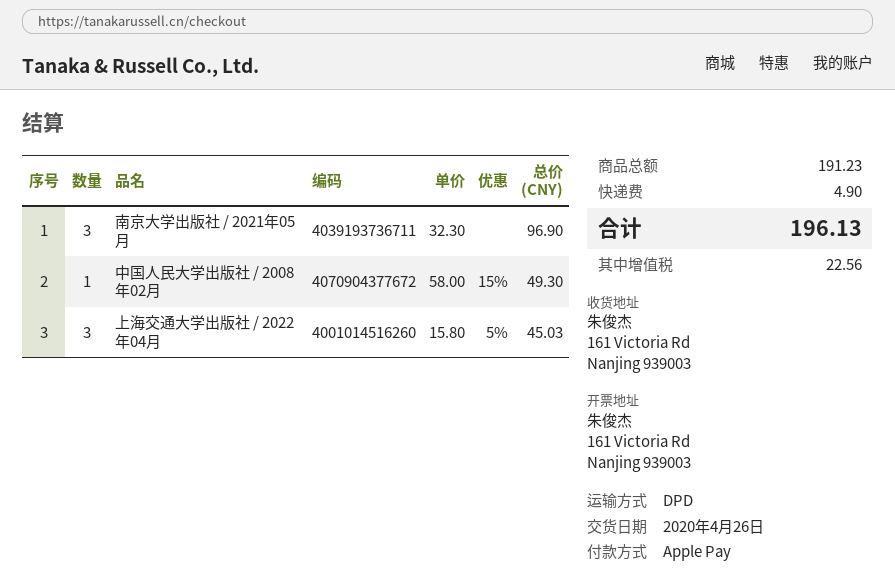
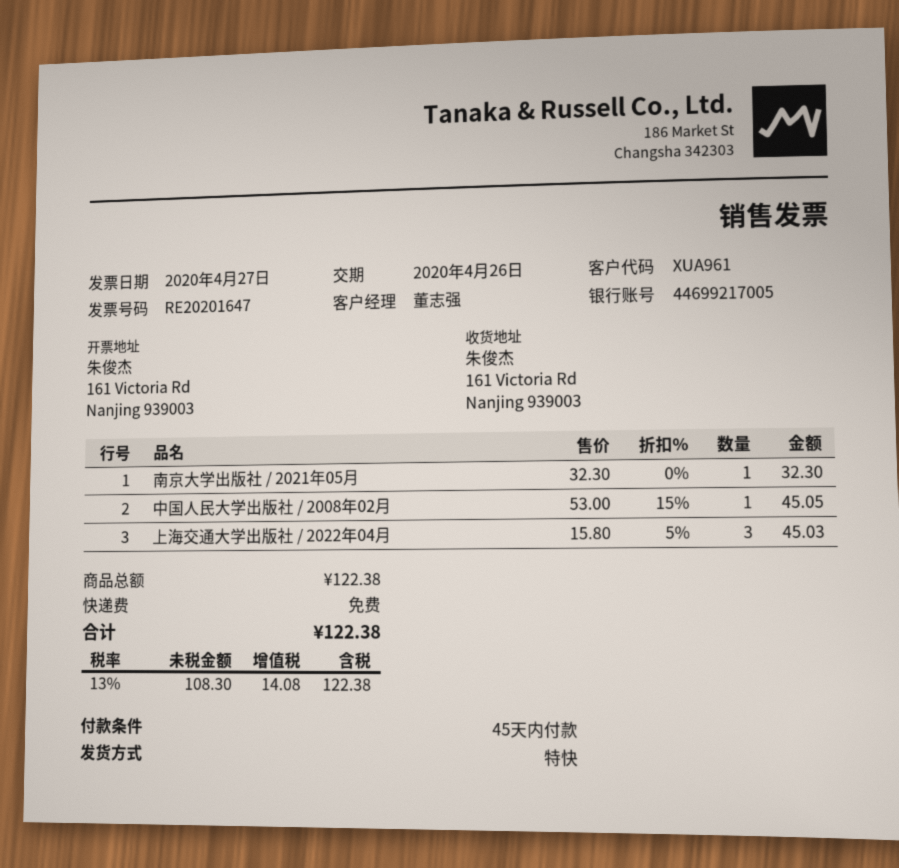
shipping method: DPD -> express
南京大学出版社 / 2021年05月: 3 x 32.30 = 96.90 -> 1 x 32.30 = 32.30
中国人民大学出版社 / 2008年02月: 1 x 58.00 - 15% = 49.30 -> 1 x 53.00 - 15% = 45.05
subtotal: 191.23 -> 122.38
shipping: 4.90 -> 0.00
tax: 22.56 -> 14.08
total: 196.13 -> 122.38

